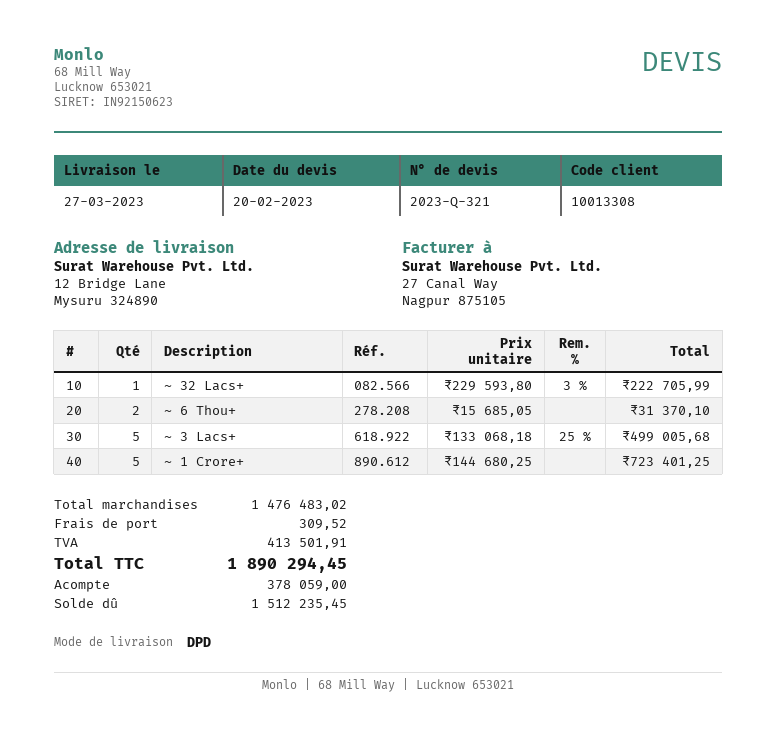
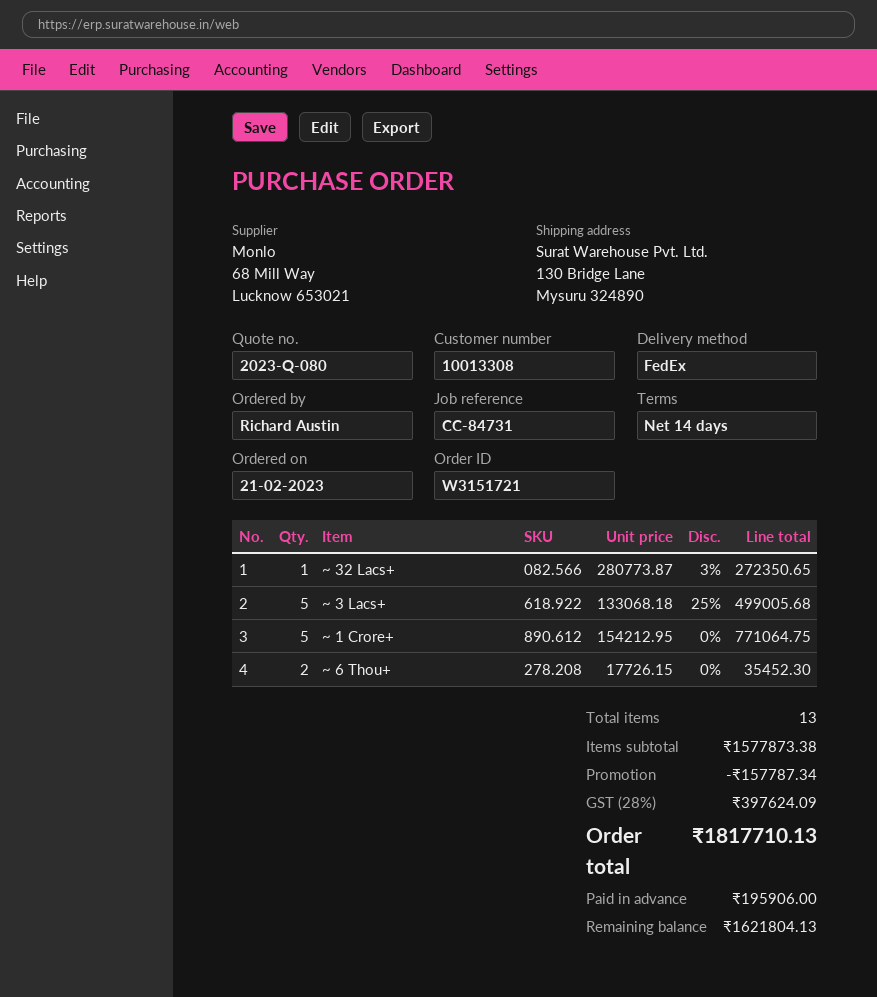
quote number: 2023-Q-321 -> 2023-Q-080
shipping method: DPD -> FedEx
ship to: 12 Bridge Lane, Mysuru 324890 -> 130 Bridge Lane, Mysuru 324890
~ 32 Lacs+: 1 x 229593.80 - 3% = 222705.99 -> 1 x 280773.87 - 3% = 272350.65
~ 6 Thou+: 2 x 15685.05 = 31370.10 -> 2 x 17726.15 = 35452.30
~ 1 Crore+: 5 x 144680.25 = 723401.25 -> 5 x 154212.95 = 771064.75
subtotal: 1476483.02 -> 1577873.38
discount: none -> 157787.34
shipping: 309.52 -> none
tax: 413501.91 -> 397624.09
total: 1890294.45 -> 1817710.13
deposit: 378059.00 -> 195906.00
balance: 1512235.45 -> 1621804.13

